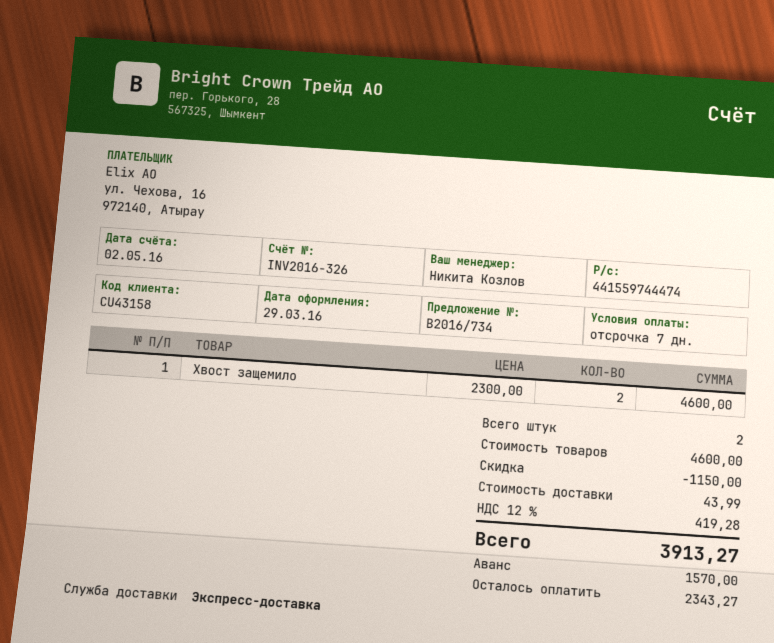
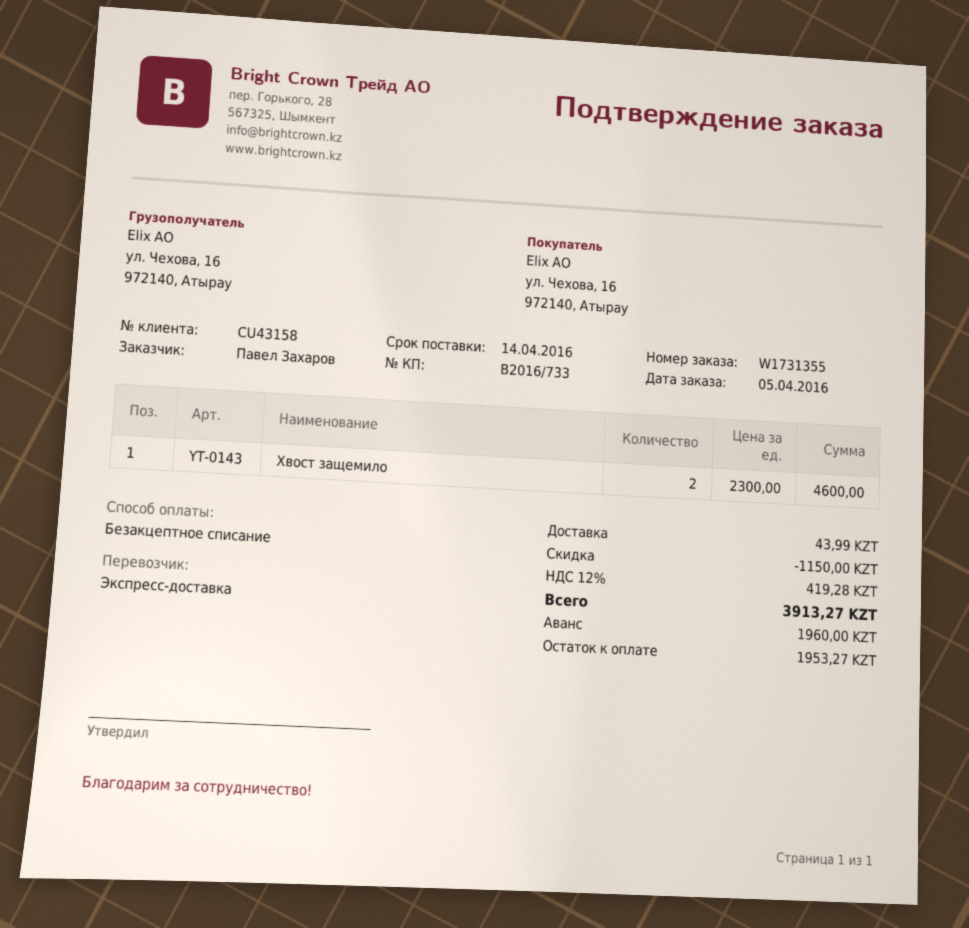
quote number: B2016/734 -> B2016/733
order date: 2016-03-29 -> 2016-04-05
deposit: 1570.00 -> 1960.00
balance: 2343.27 -> 1953.27

